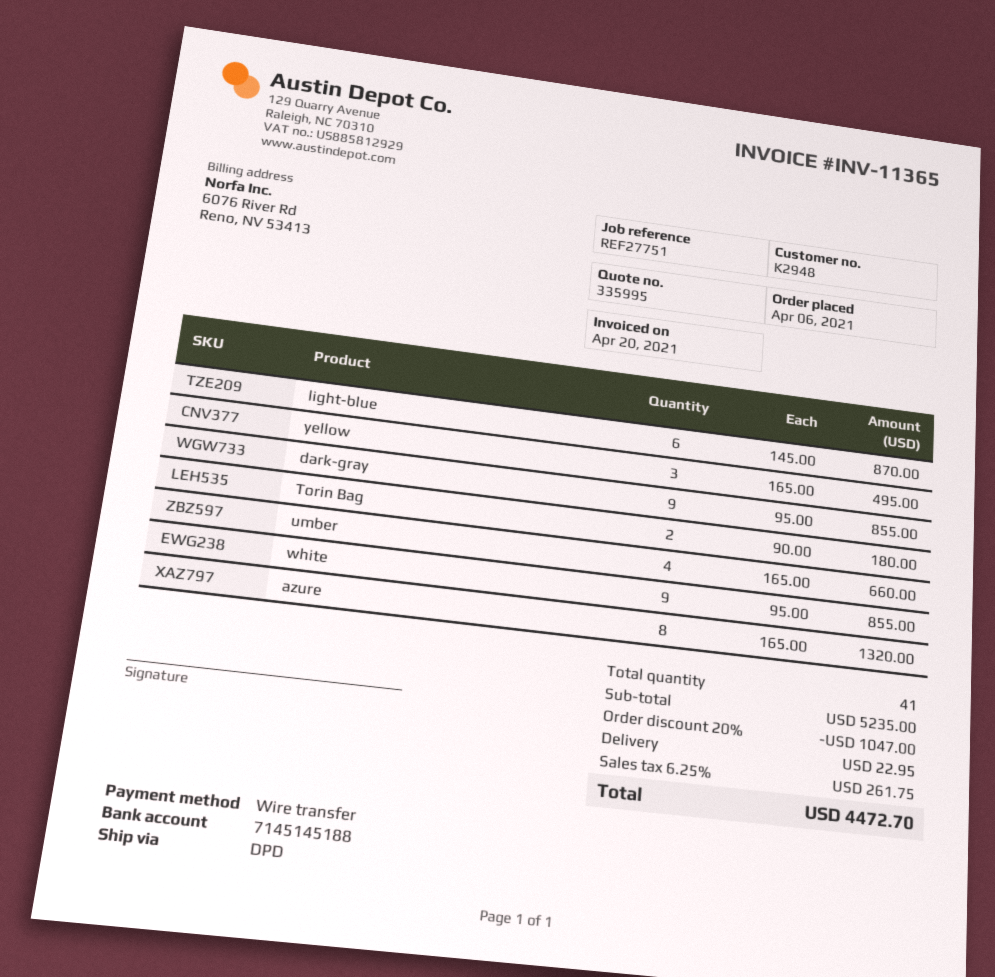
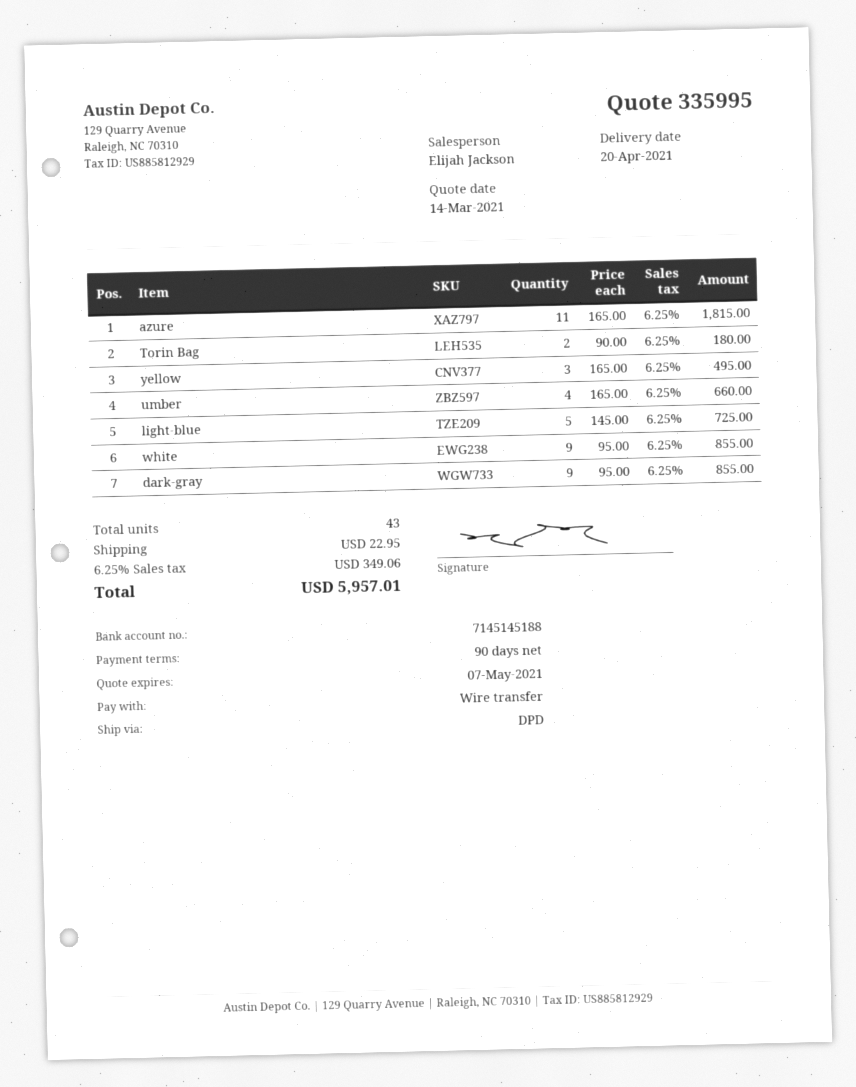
light-blue: 6 x 145.00 = 870.00 -> 5 x 145.00 = 725.00
azure: 8 x 165.00 = 1320.00 -> 11 x 165.00 = 1815.00
total quantity: 41 -> 43
discount: 20% = 1047.00 -> none
tax: 6.25% = 261.75 -> 6.25% = 349.06
total: 4472.70 -> 5957.01

